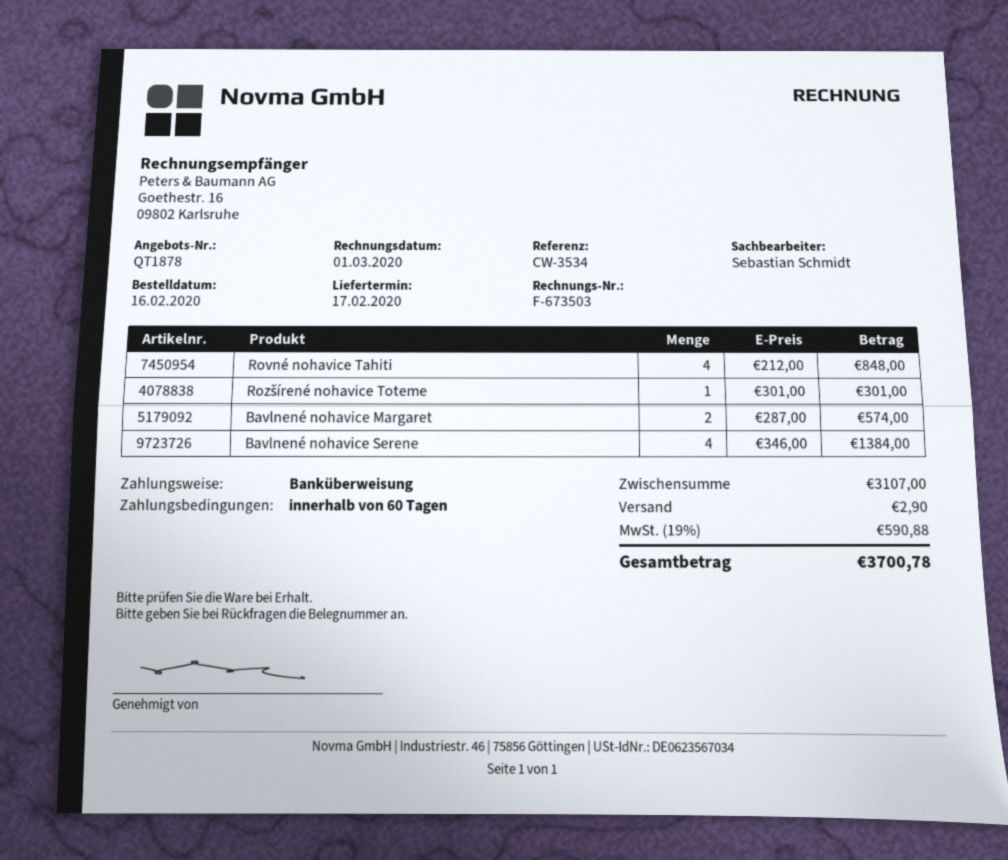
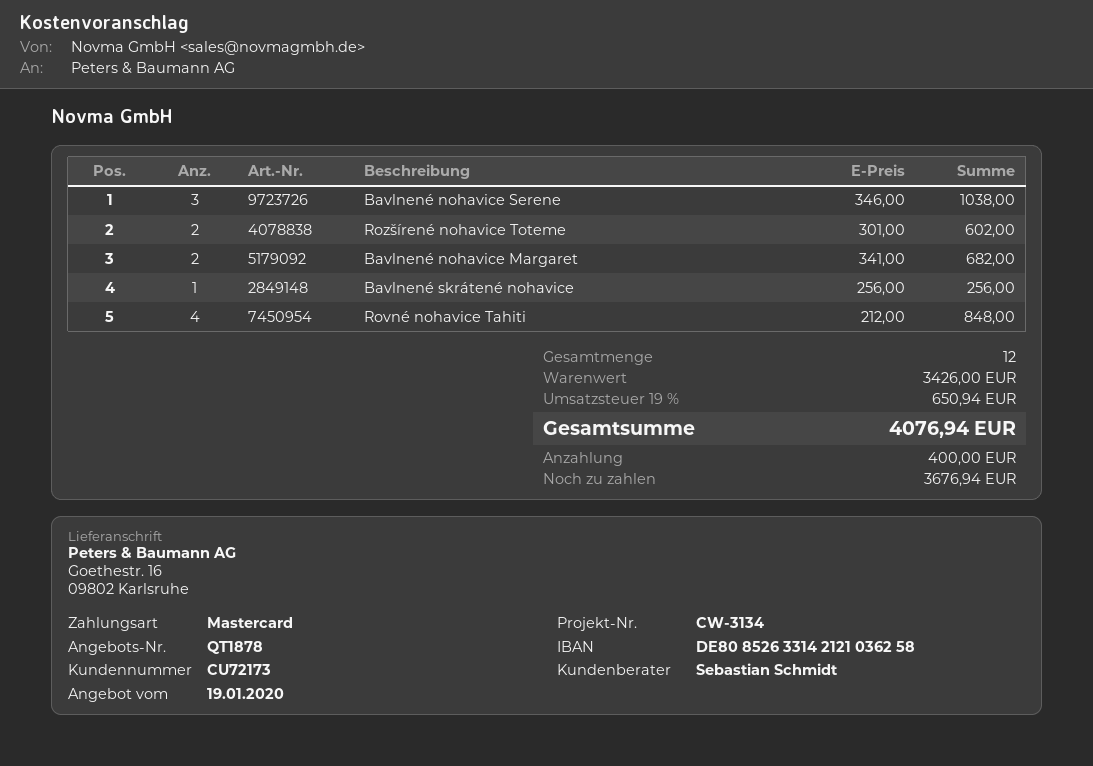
reference: CW-3534 -> CW-3134
payment method: bank transfer -> Mastercard
Rozšírené nohavice Toteme: 1 x 301.00 = 301.00 -> 2 x 301.00 = 602.00
Bavlnené nohavice Margaret: 2 x 287.00 = 574.00 -> 2 x 341.00 = 682.00
Bavlnené nohavice Serene: 4 x 346.00 = 1384.00 -> 3 x 346.00 = 1038.00
Bavlnené skrátené nohavice: none -> 1 x 256.00 = 256.00
subtotal: 3107.00 -> 3426.00
shipping: 2.90 -> none
tax: 19% = 590.88 -> 19% = 650.94
total: 3700.78 -> 4076.94

